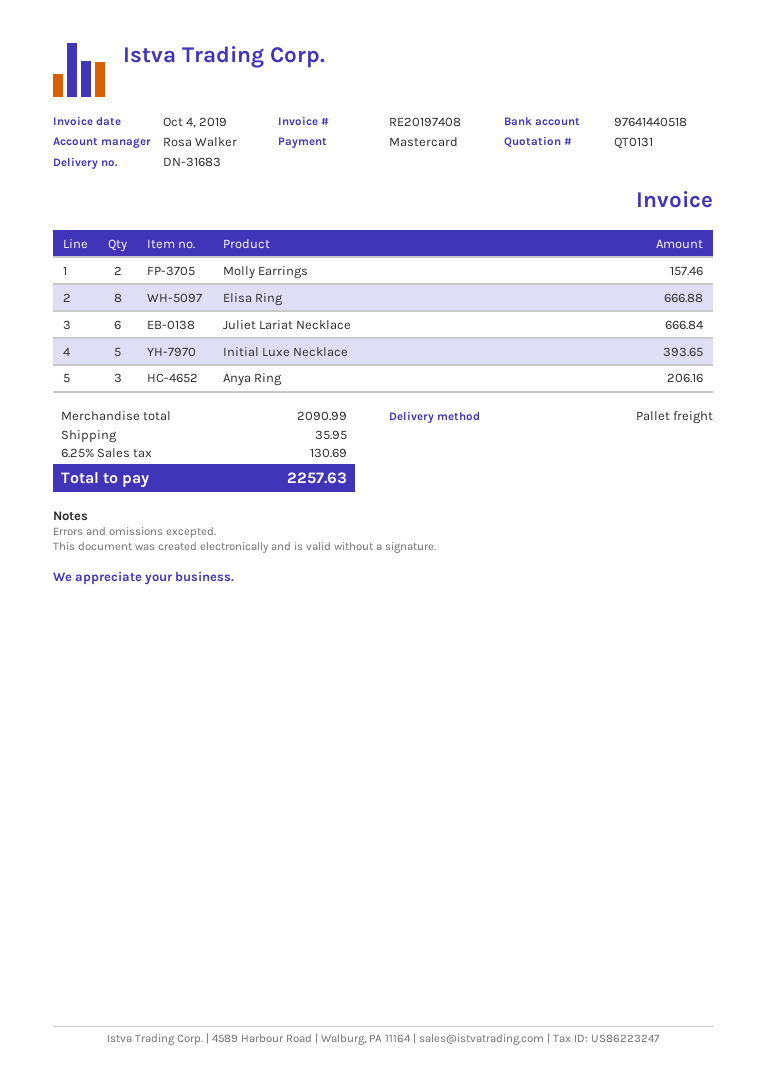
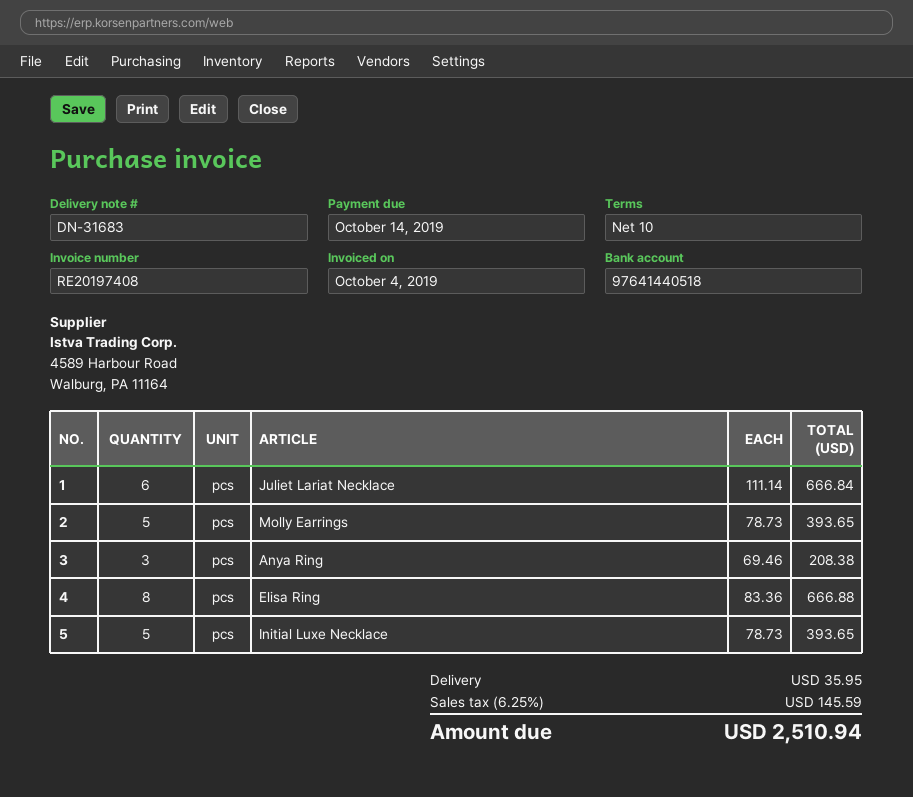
Molly Earrings: 2 for 157.46 -> 5 for 393.65
Anya Ring: 3 for 206.16 -> 3 for 208.38
tax: 6.25% = 130.69 -> 6.25% = 145.59
total: 2257.63 -> 2510.94

